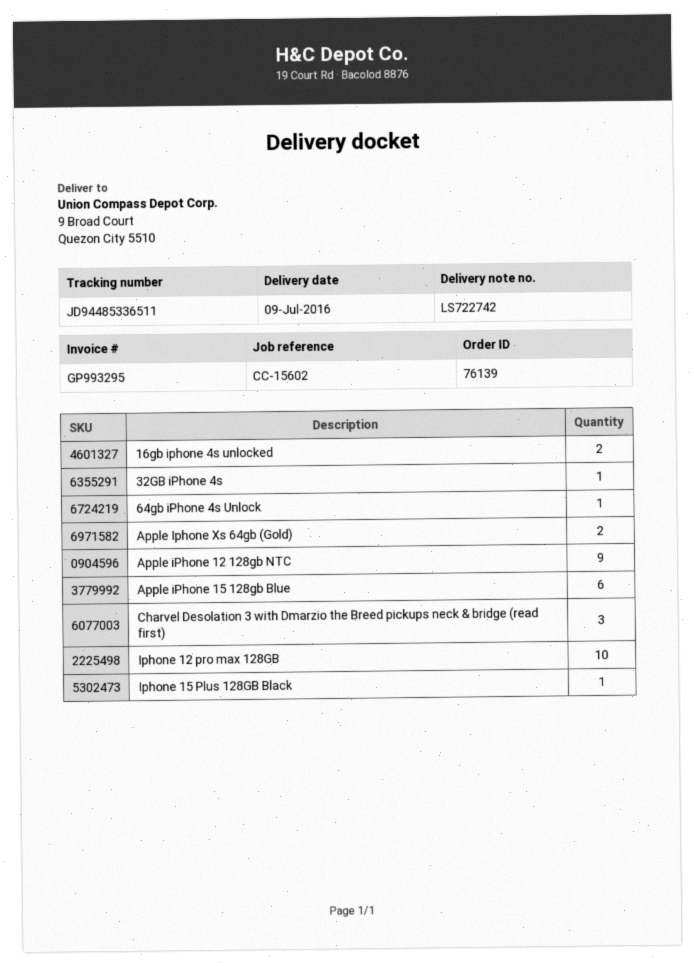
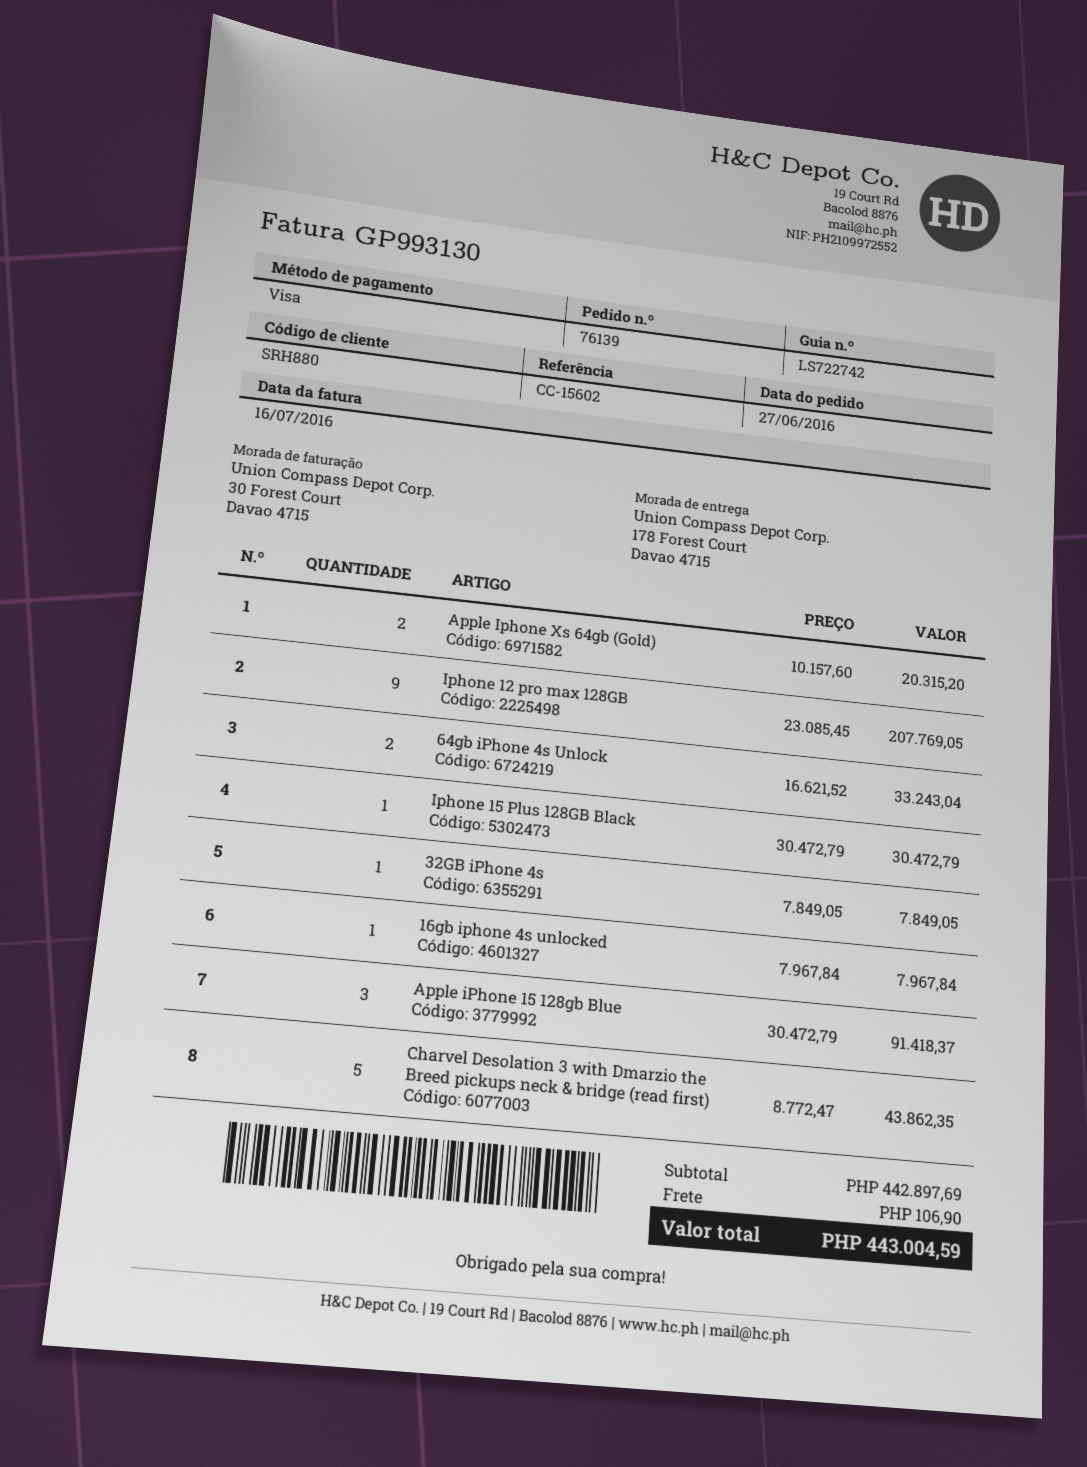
invoice number: GP993295 -> GP993130
ship to: 9 Broad Court, Quezon City 5510 -> 178 Forest Court, Davao 4715
16gb iphone 4s unlocked: 2 -> 1
64gb iPhone 4s Unlock: 1 -> 2
Apple iPhone 12 128gb NTC: 9 -> none
Apple iPhone 15 128gb Blue: 6 -> 3
Charvel Desolation 3 with Dmarzio the Breed pickups neck & bridge (read first): 3 -> 5
Iphone 12 pro max 128GB: 10 -> 9

